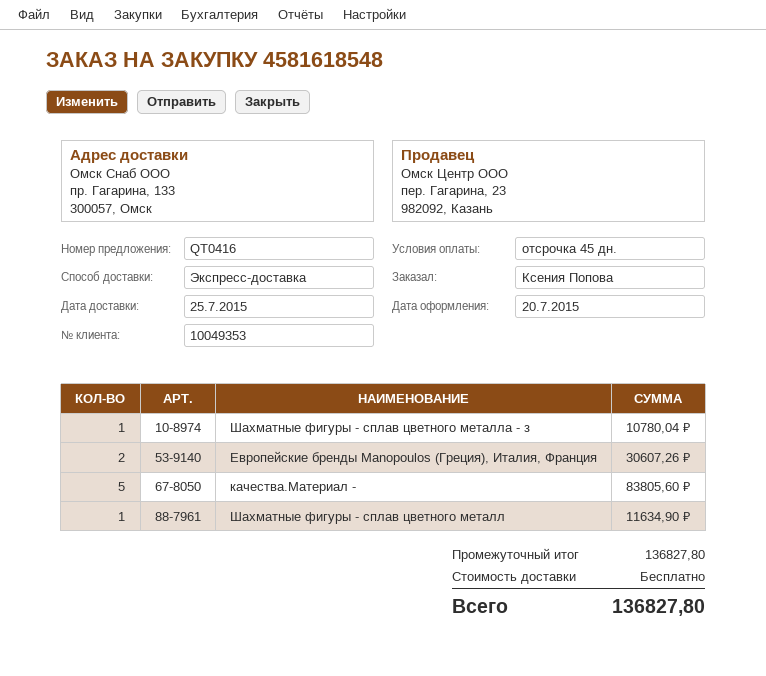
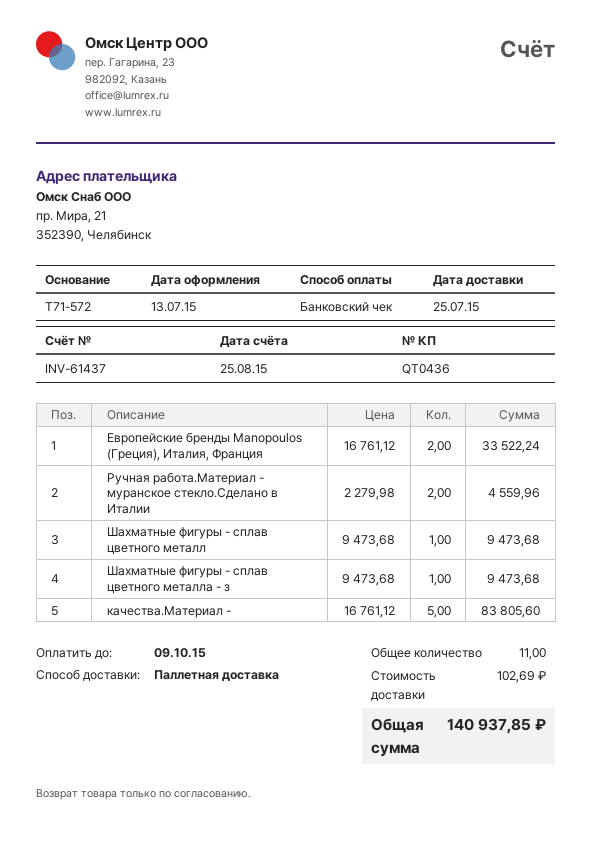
quote number: QT0416 -> QT0436
order date: 2015-07-20 -> 2015-07-13
shipping method: express -> pallet freight
Шахматные фигуры - сплав цветного металла - з: 1 for 10780.04 -> 1 for 9473.68
Европейские бренды Manopoulos (Греция), Италия, Франция: 2 for 30607.26 -> 2 for 33522.24
Шахматные фигуры - сплав цветного металл: 1 for 11634.90 -> 1 for 9473.68
Ручная работа.Материал - муранское стекло.Сделано в Италии: none -> 2 for 4559.96
shipping: 0.00 -> 102.69
total: 136827.80 -> 140937.85

